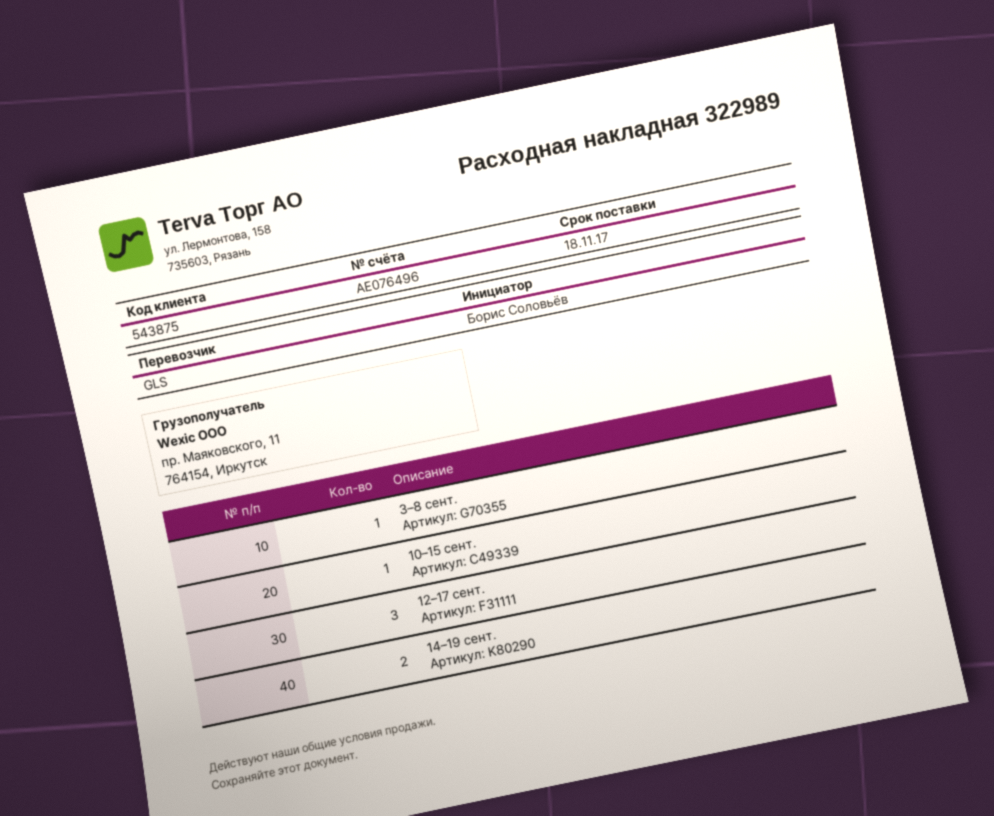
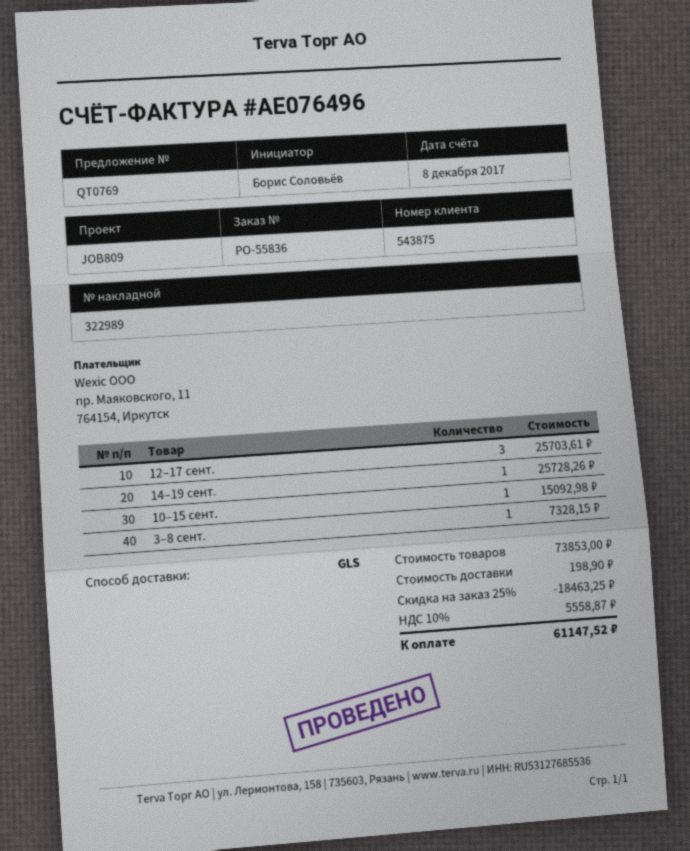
14–19 сент.: 2 -> 1

